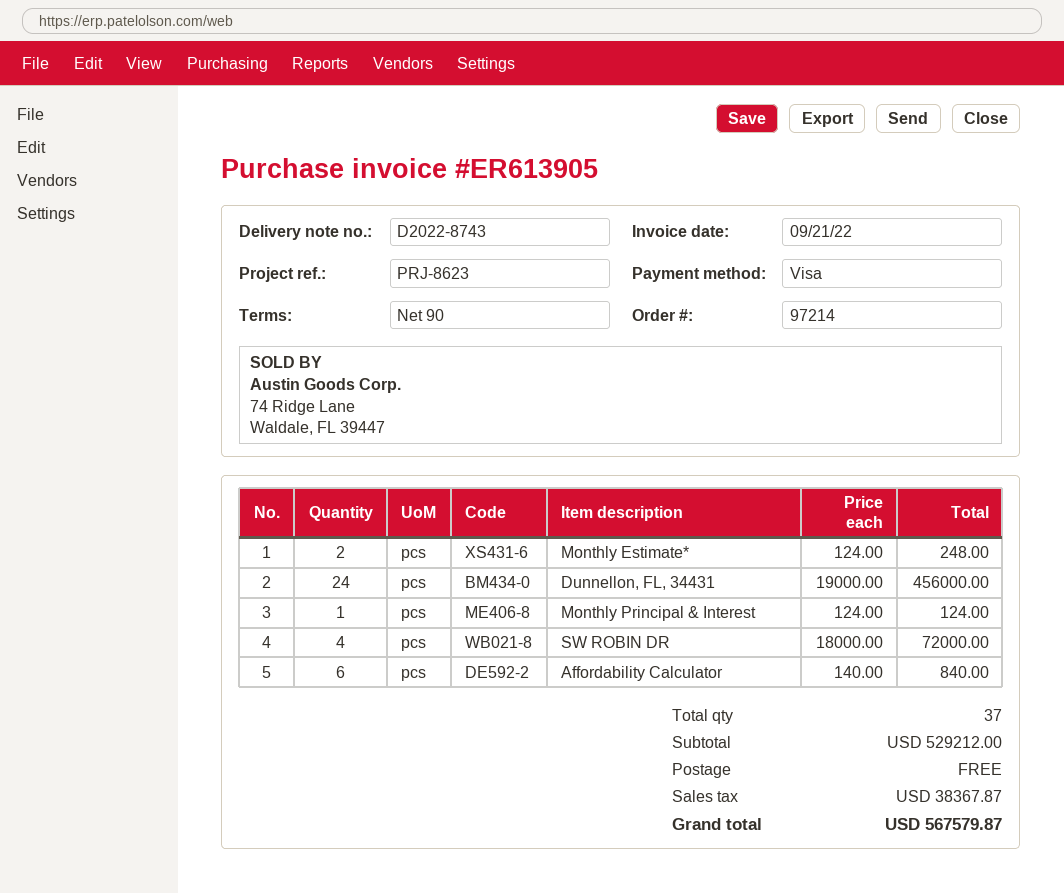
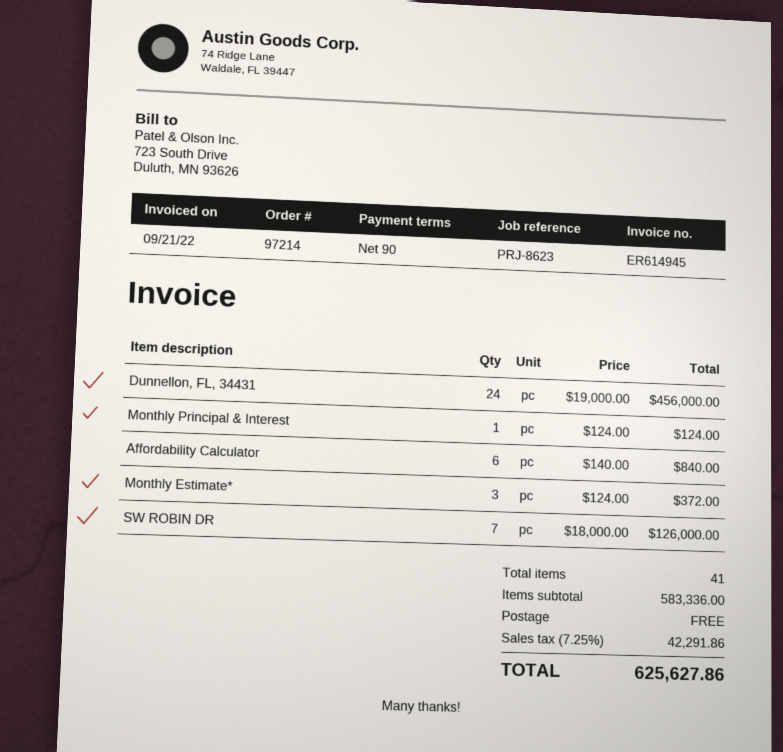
invoice number: ER613905 -> ER614945
Monthly Estimate*: 2 x 124.00 = 248.00 -> 3 x 124.00 = 372.00
SW ROBIN DR: 4 x 18000.00 = 72000.00 -> 7 x 18000.00 = 126000.00
total quantity: 37 -> 41
subtotal: 529212.00 -> 583336.00
tax: 38367.87 -> 42291.86
total: 567579.87 -> 625627.86

